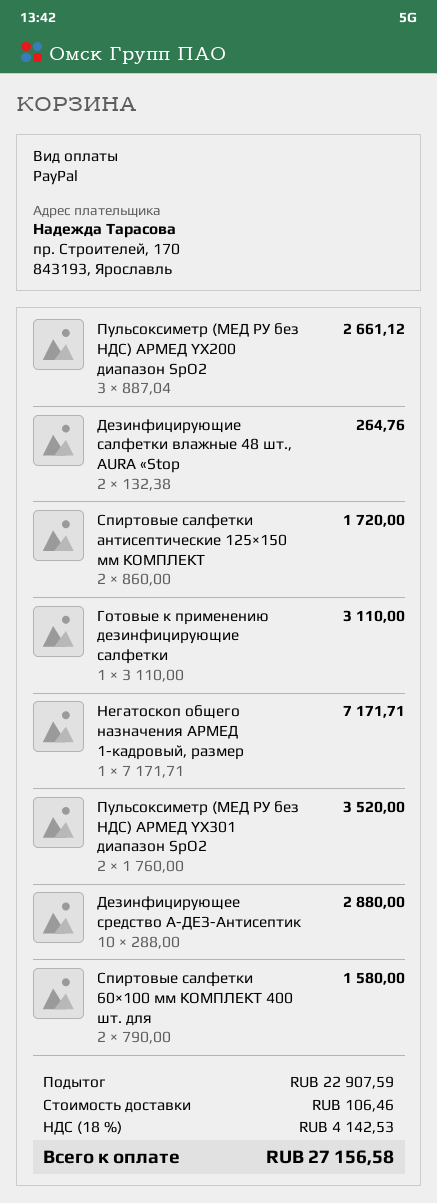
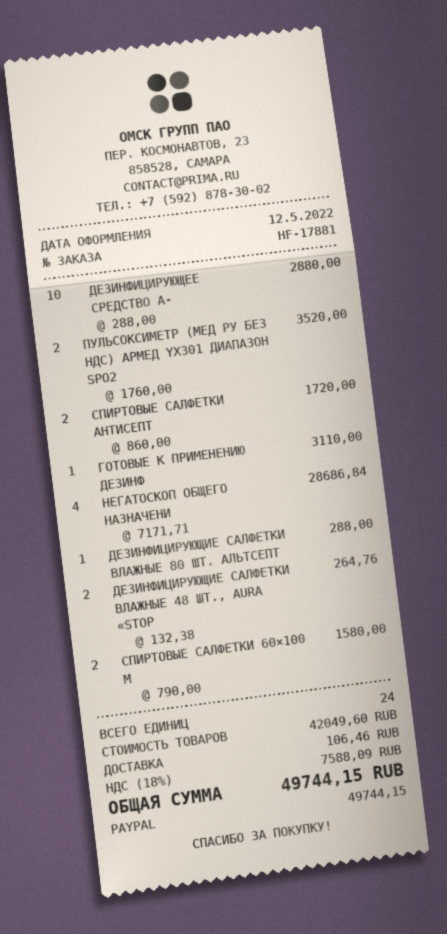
Пульсоксиметр (МЕД РУ без НДС) АРМЕД YX200 диапазон SpO2: 3 x 887.04 = 2661.12 -> none
Негатоскоп общего назначения АРМЕД 1-кадровый, размер: 1 x 7171.71 = 7171.71 -> 4 x 7171.71 = 28686.84
ДЕЗИНФИЦИРУЮЩИЕ САЛФЕТКИ ВЛАЖНЫЕ 80 ШТ. АЛЬТСЕПТ: none -> 1 x 288.00 = 288.00
subtotal: 22907.59 -> 42049.60
tax: 18% = 4142.53 -> 18% = 7588.09
total: 27156.58 -> 49744.15

